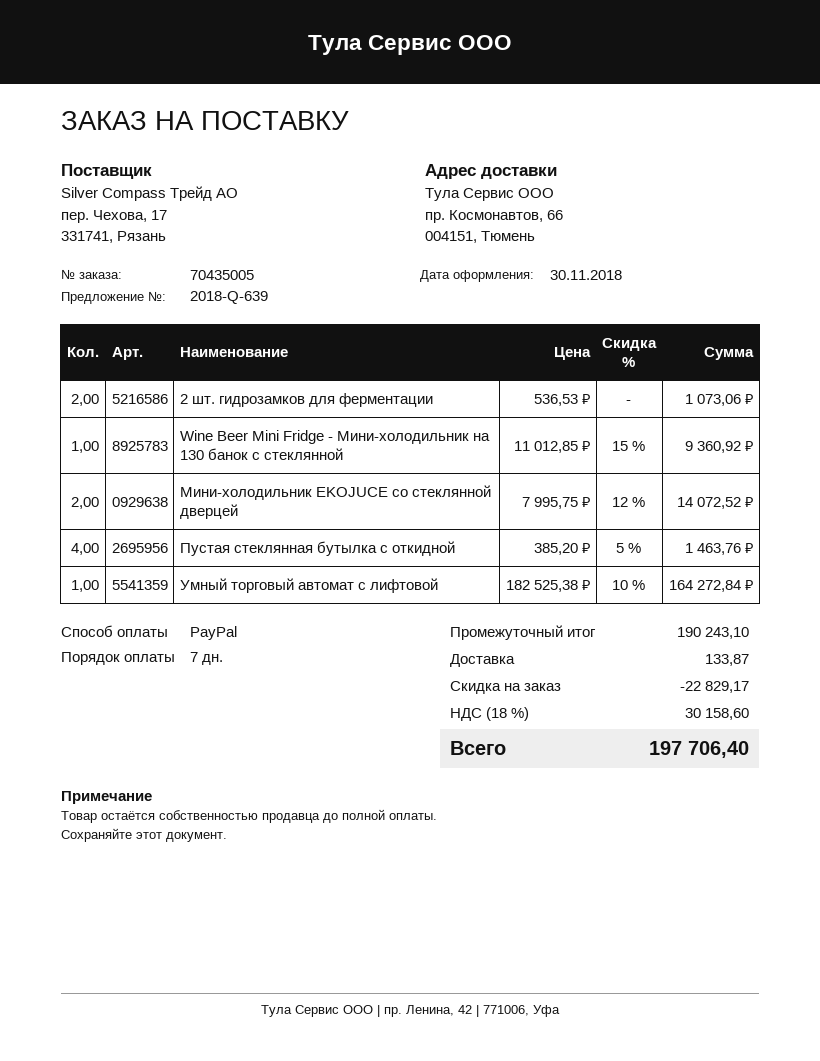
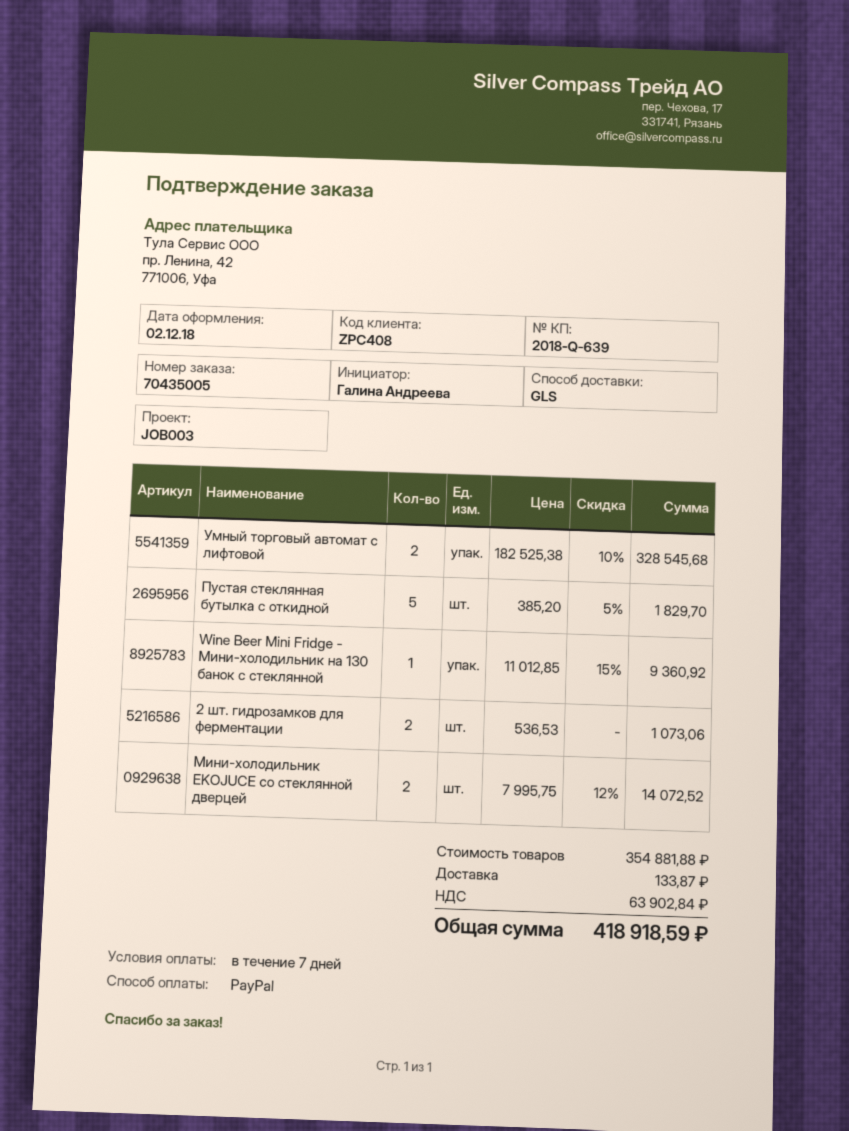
order date: 2018-11-30 -> 2018-12-02
Пустая стеклянная бутылка с откидной: 4 x 385.20 - 5% = 1463.76 -> 5 x 385.20 - 5% = 1829.70
Умный торговый автомат с лифтовой: 1 x 182525.38 - 10% = 164272.84 -> 2 x 182525.38 - 10% = 328545.68
subtotal: 190243.10 -> 354881.88
discount: 22829.17 -> none
tax: 30158.60 -> 63902.84
total: 197706.40 -> 418918.59

